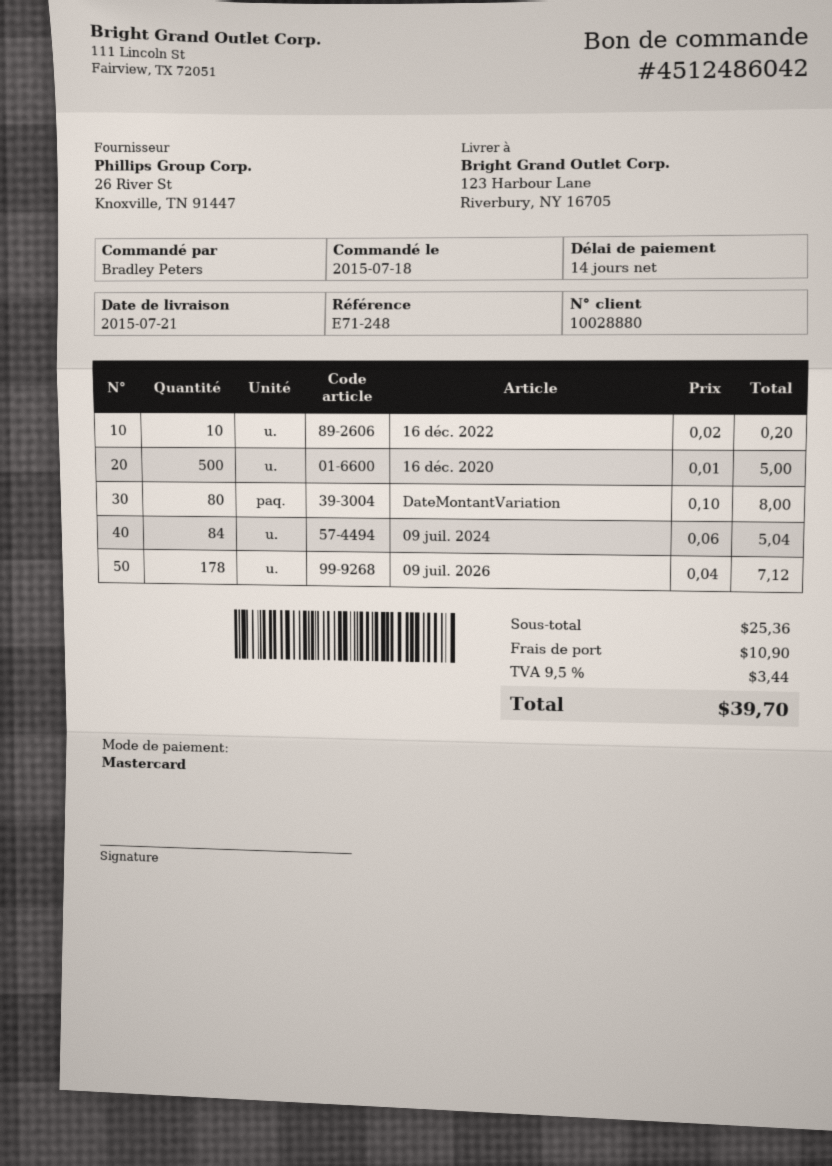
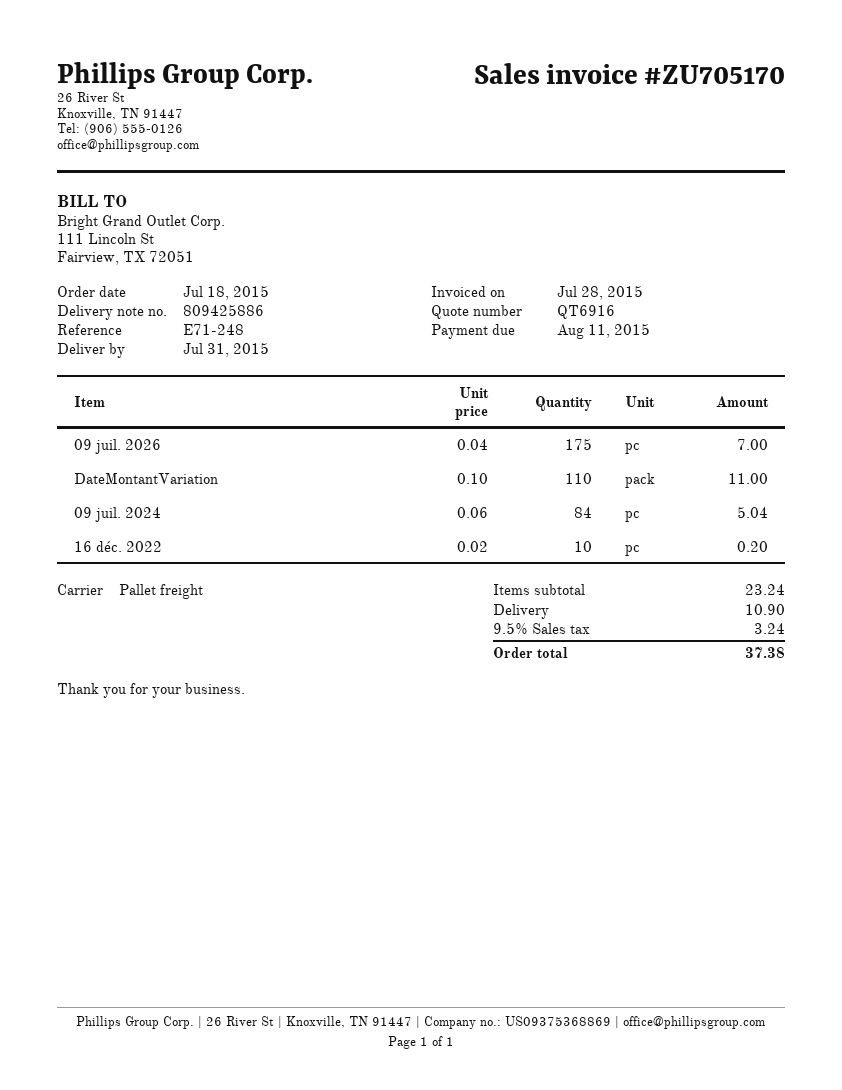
delivery date: 2015-07-21 -> 2015-07-31
16 déc. 2020: 500 x 0.01 = 5.00 -> none
DateMontantVariation: 80 x 0.10 = 8.00 -> 110 x 0.10 = 11.00
09 juil. 2026: 178 x 0.04 = 7.12 -> 175 x 0.04 = 7.00
subtotal: 25.36 -> 23.24
tax: 9.5% = 3.44 -> 9.5% = 3.24
total: 39.70 -> 37.38

